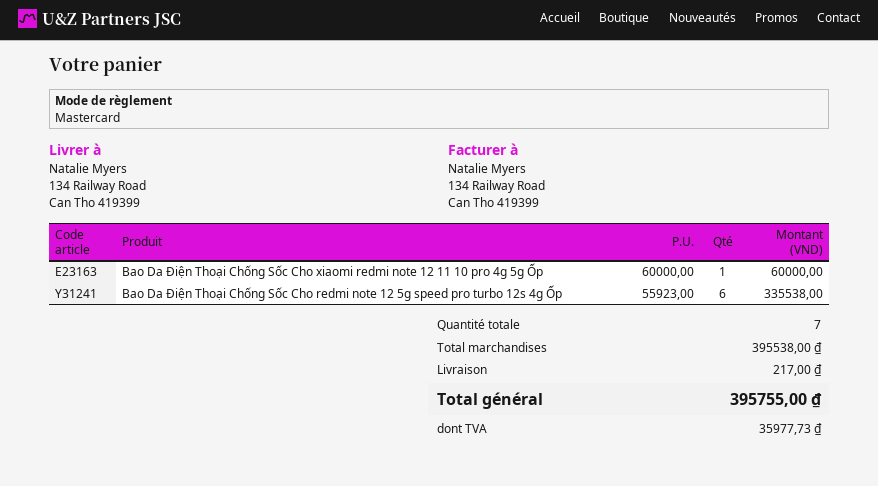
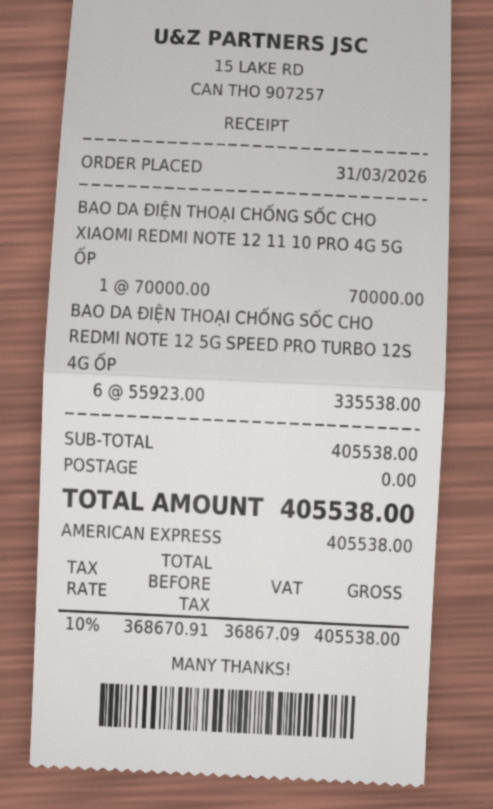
payment method: Mastercard -> American Express
Bao Da Điện Thoại Chống Sốc Cho xiaomi redmi note 12 11 10 pro 4g 5g Ốp: 1 x 60000.00 = 60000.00 -> 1 x 70000.00 = 70000.00
subtotal: 395538.00 -> 405538.00
shipping: 217.00 -> 0.00
tax: 35977.73 -> 36867.09
total: 395755.00 -> 405538.00

